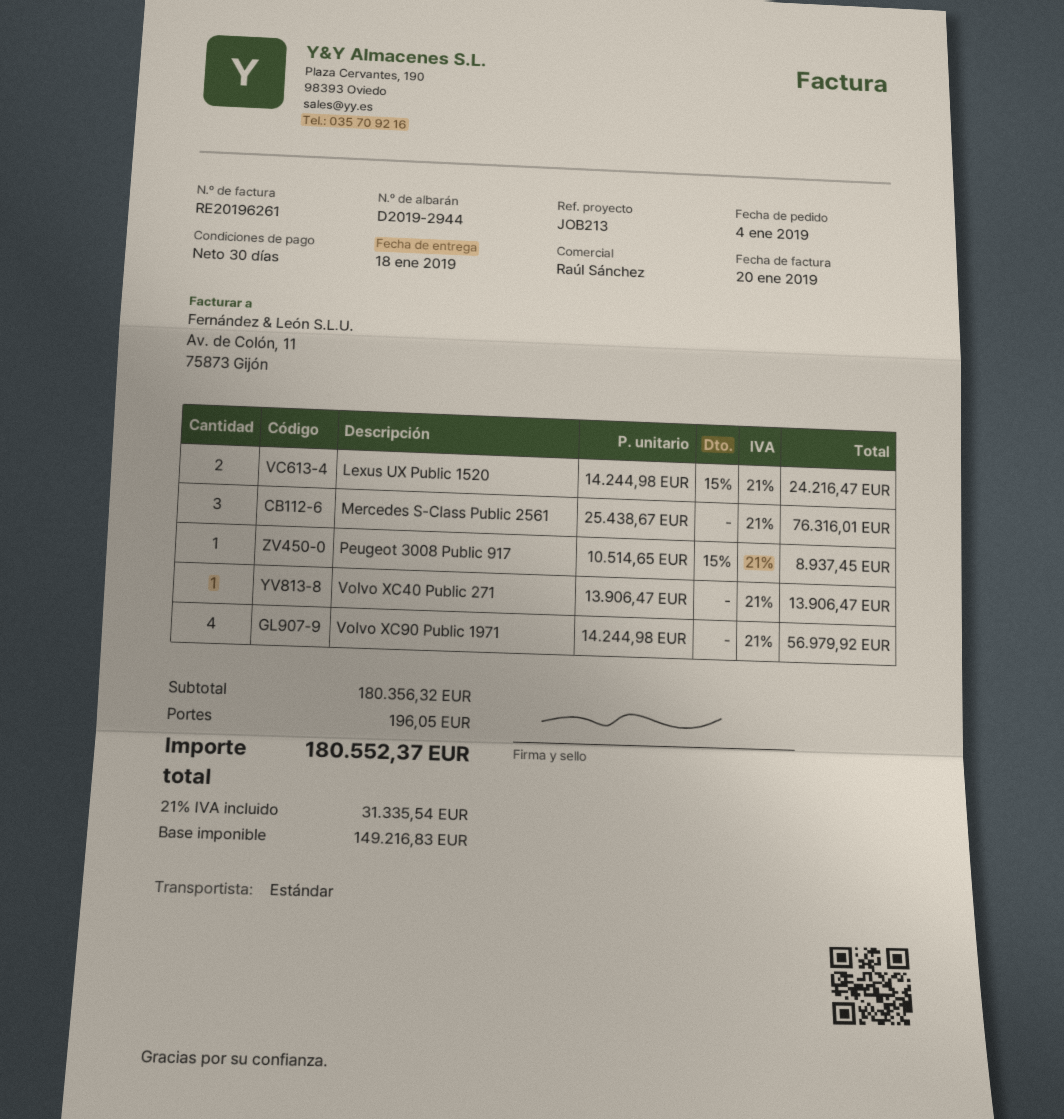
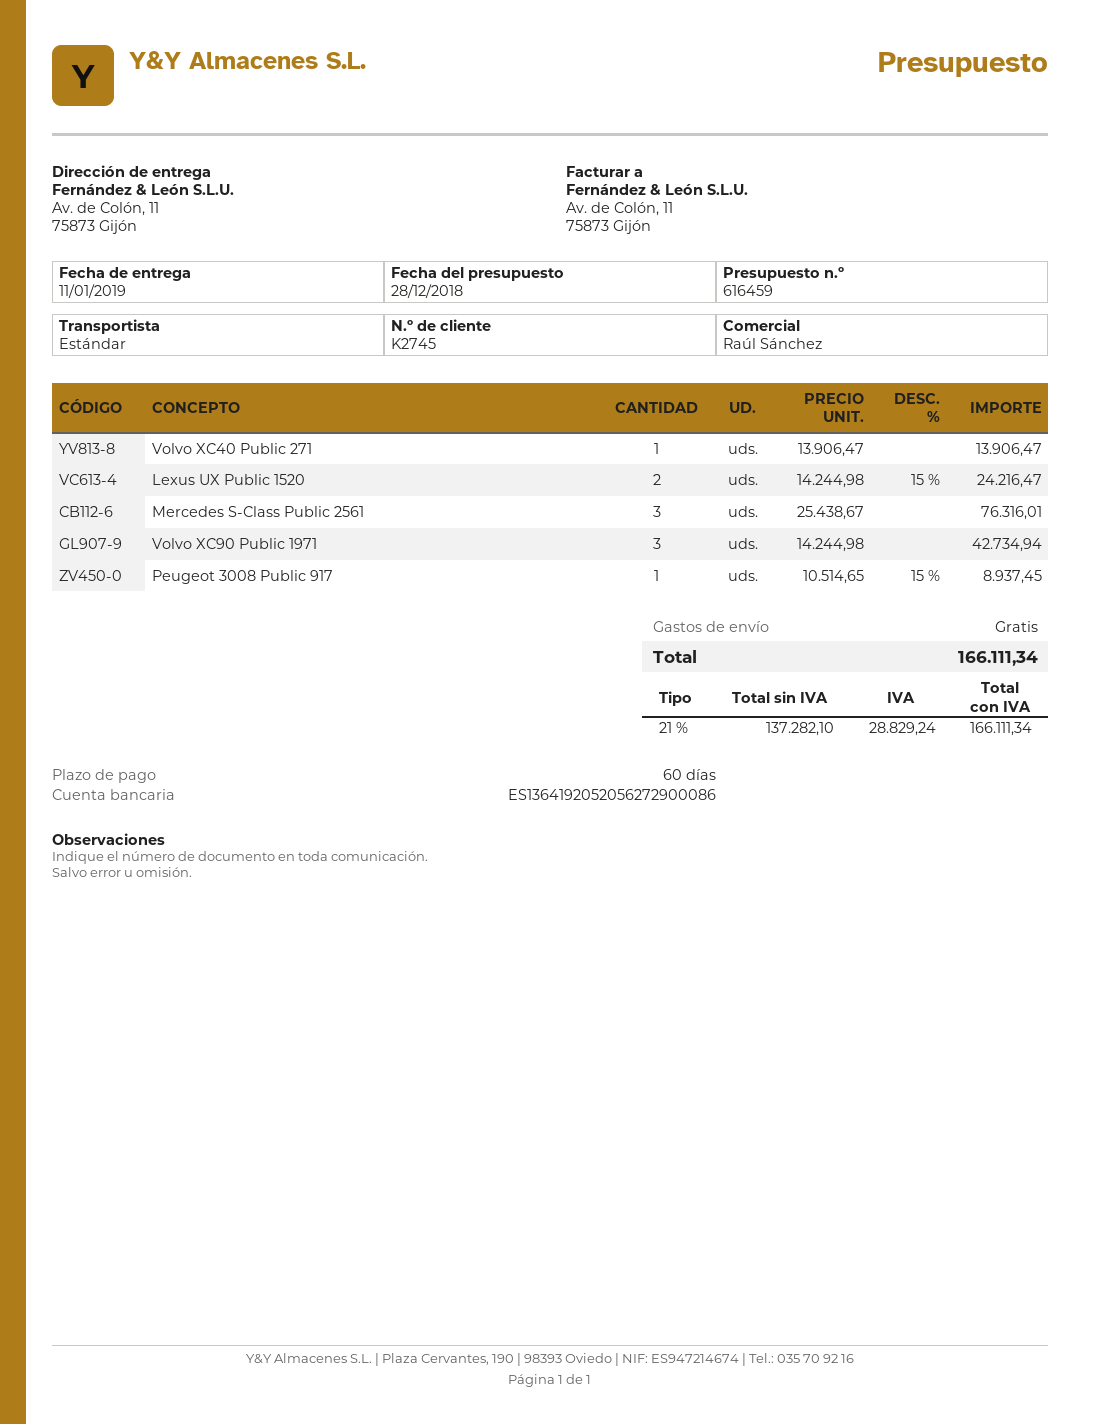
delivery date: 2019-01-18 -> 2019-01-11
payment terms: 30 days -> 60 days
Volvo XC90 Public 1971: 4 x 14244.98 = 56979.92 -> 3 x 14244.98 = 42734.94
shipping: 196.05 -> 0.00
net: 149216.83 -> 137282.10
tax: 21% = 31335.54 -> 21% = 28829.24
total: 180552.37 -> 166111.34

